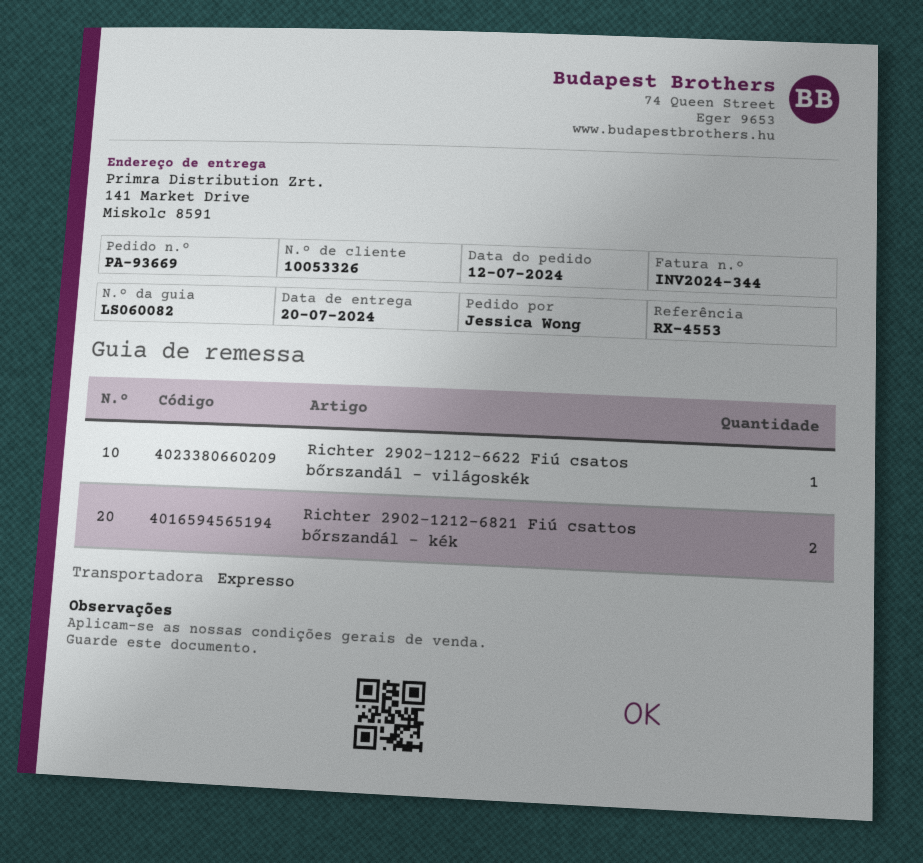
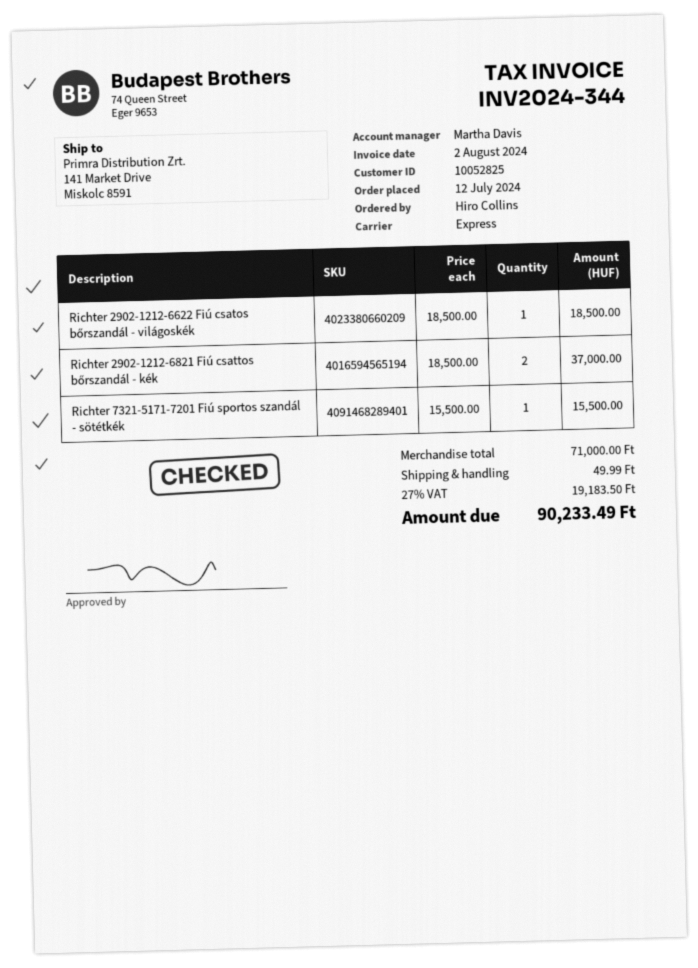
customer number: 10053326 -> 10052825
ordered by: Jessica Wong -> Hiro Collins
Richter 7321-5171-7201 Fiú sportos szandál - sötétkék: none -> 1

